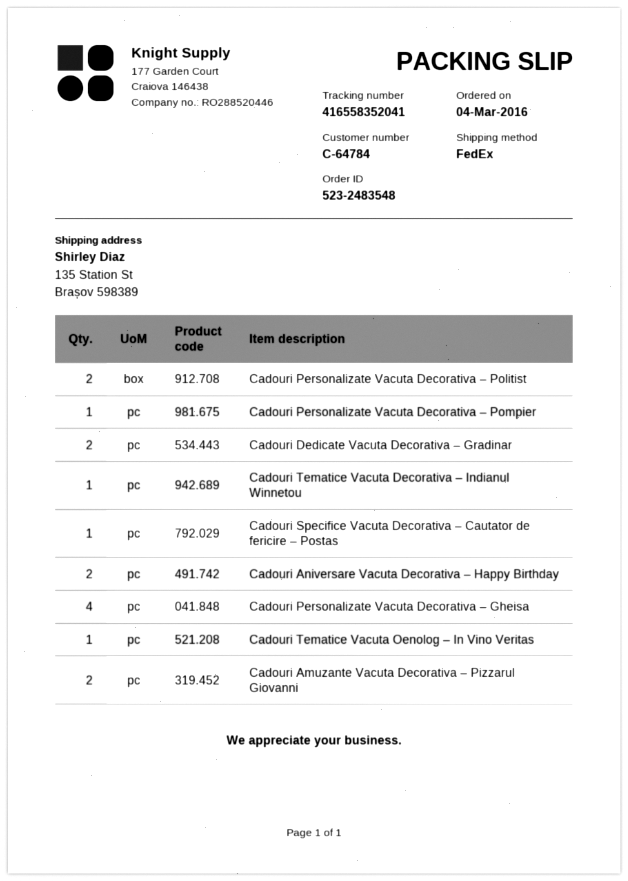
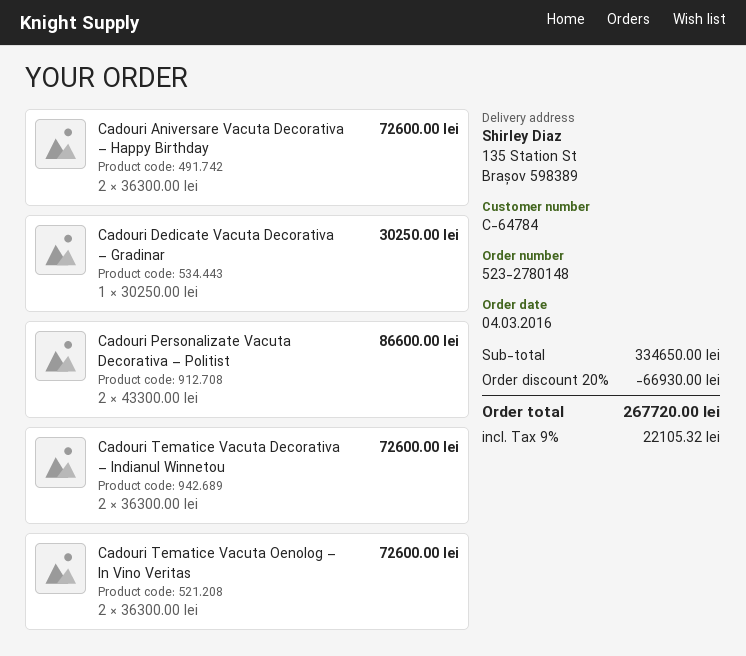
order number: 523-2483548 -> 523-2780148
Cadouri Personalizate Vacuta Decorativa – Pompier: 1 -> none
Cadouri Dedicate Vacuta Decorativa – Gradinar: 2 -> 1
Cadouri Tematice Vacuta Decorativa – Indianul Winnetou: 1 -> 2
Cadouri Specifice Vacuta Decorativa – Cautator de fericire – Postas: 1 -> none
Cadouri Personalizate Vacuta Decorativa – Gheisa: 4 -> none
Cadouri Tematice Vacuta Oenolog – In Vino Veritas: 1 -> 2
Cadouri Amuzante Vacuta Decorativa – Pizzarul Giovanni: 2 -> none

